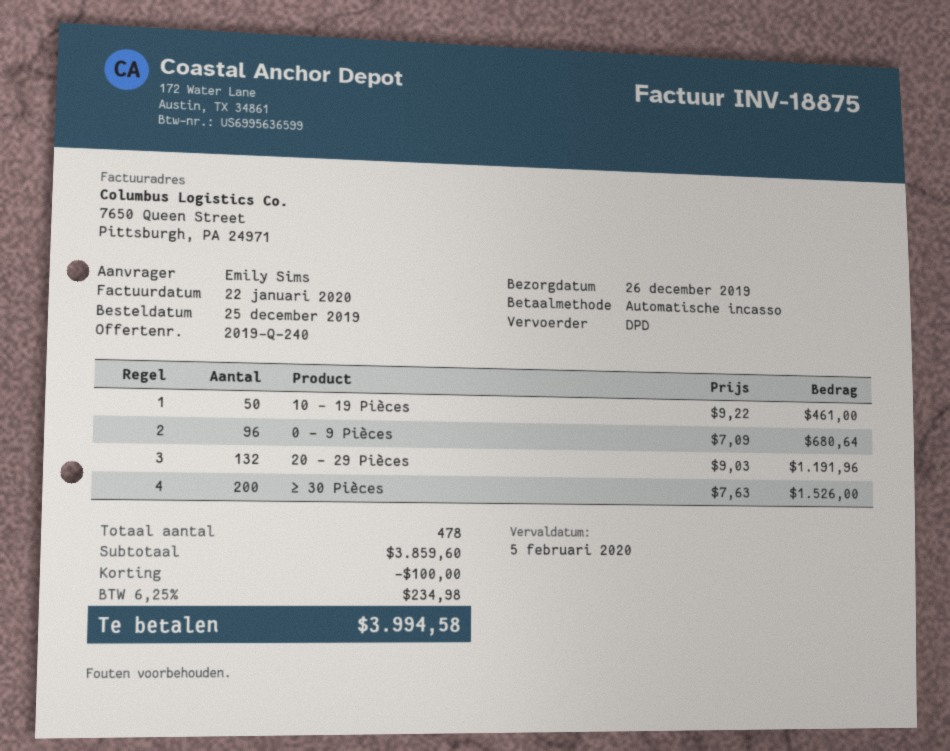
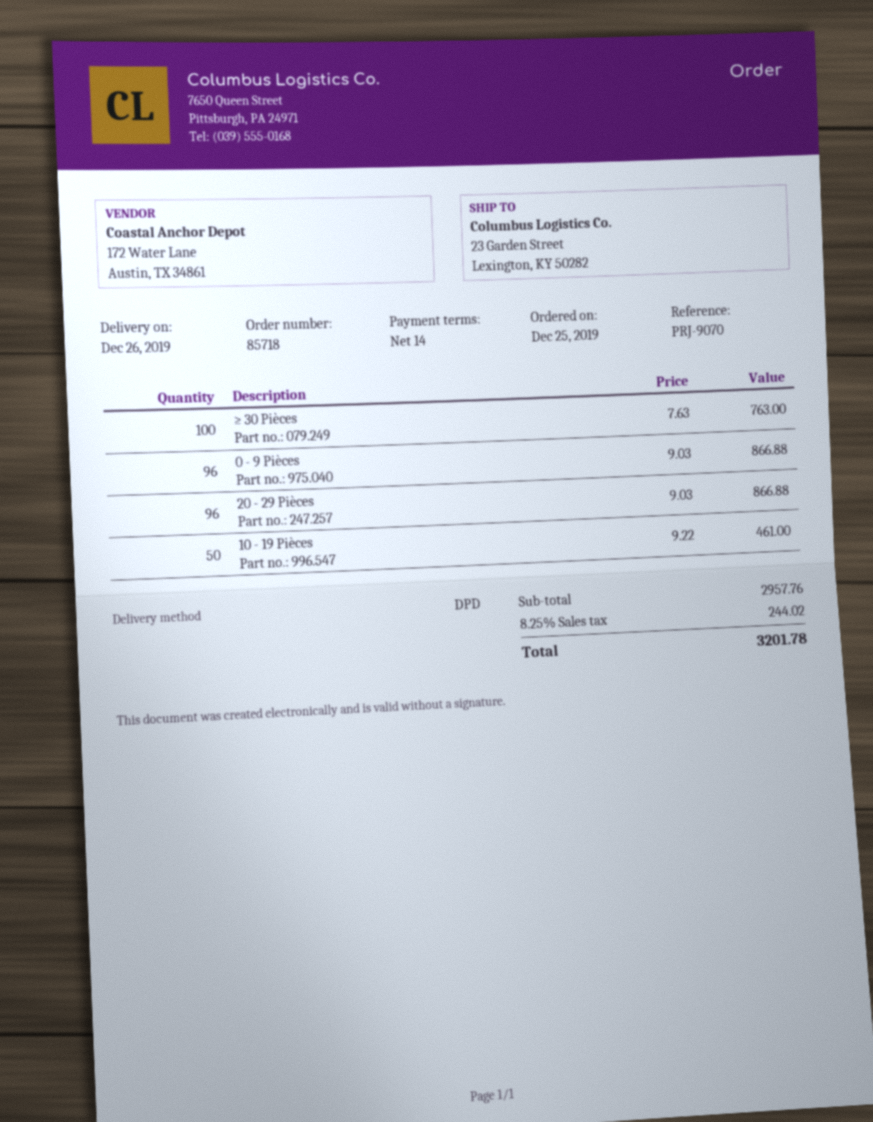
0 - 9 Pièces: 96 x 7.09 = 680.64 -> 96 x 9.03 = 866.88
20 - 29 Pièces: 132 x 9.03 = 1191.96 -> 96 x 9.03 = 866.88
≥ 30 Pièces: 200 x 7.63 = 1526.00 -> 100 x 7.63 = 763.00
subtotal: 3859.60 -> 2957.76
discount: 100.00 -> none
tax: 6.25% = 234.98 -> 8.25% = 244.02
total: 3994.58 -> 3201.78

